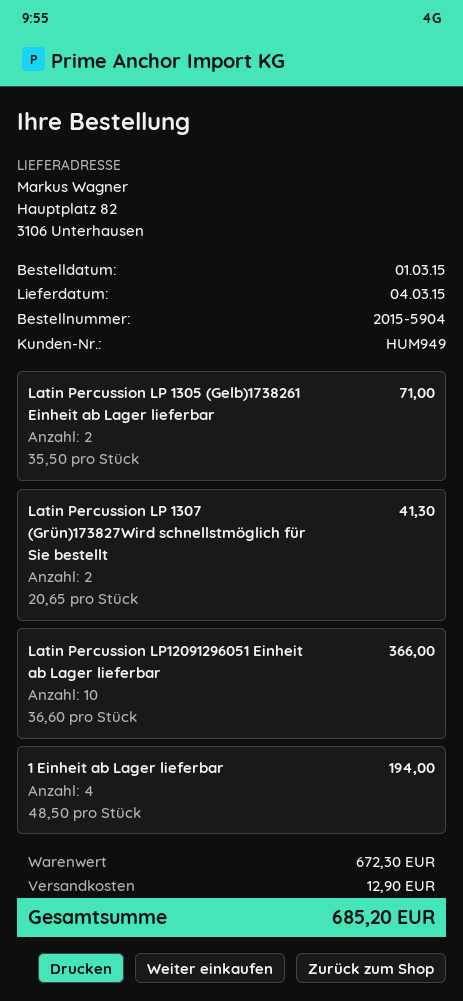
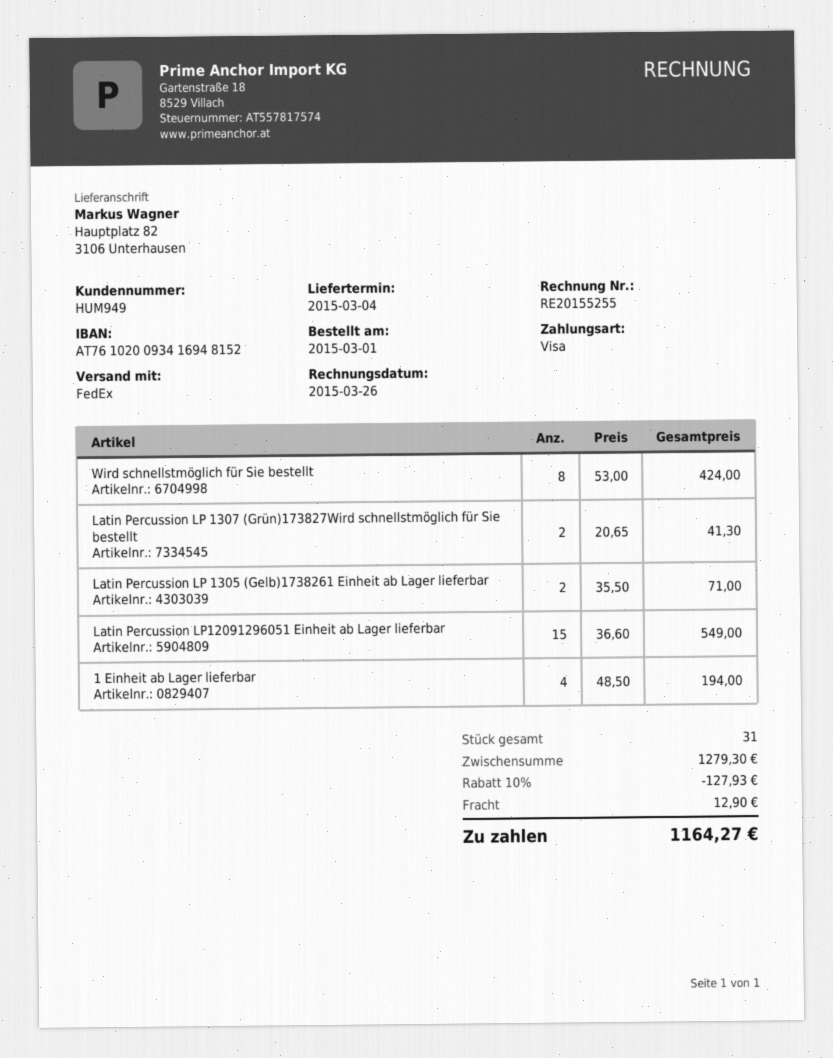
Latin Percussion LP12091296051 Einheit ab Lager lieferbar: 10 x 36.60 = 366.00 -> 15 x 36.60 = 549.00
Wird schnellstmöglich für Sie bestellt: none -> 8 x 53.00 = 424.00
subtotal: 672.30 -> 1279.30
discount: none -> 10% = 127.93
total: 685.20 -> 1164.27

